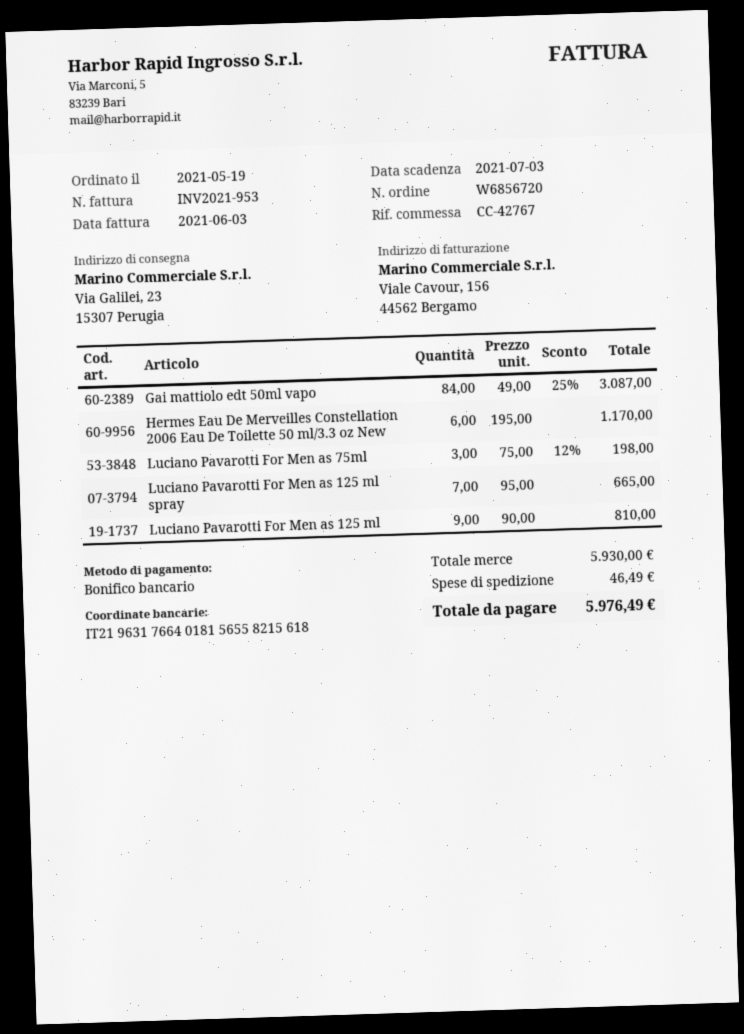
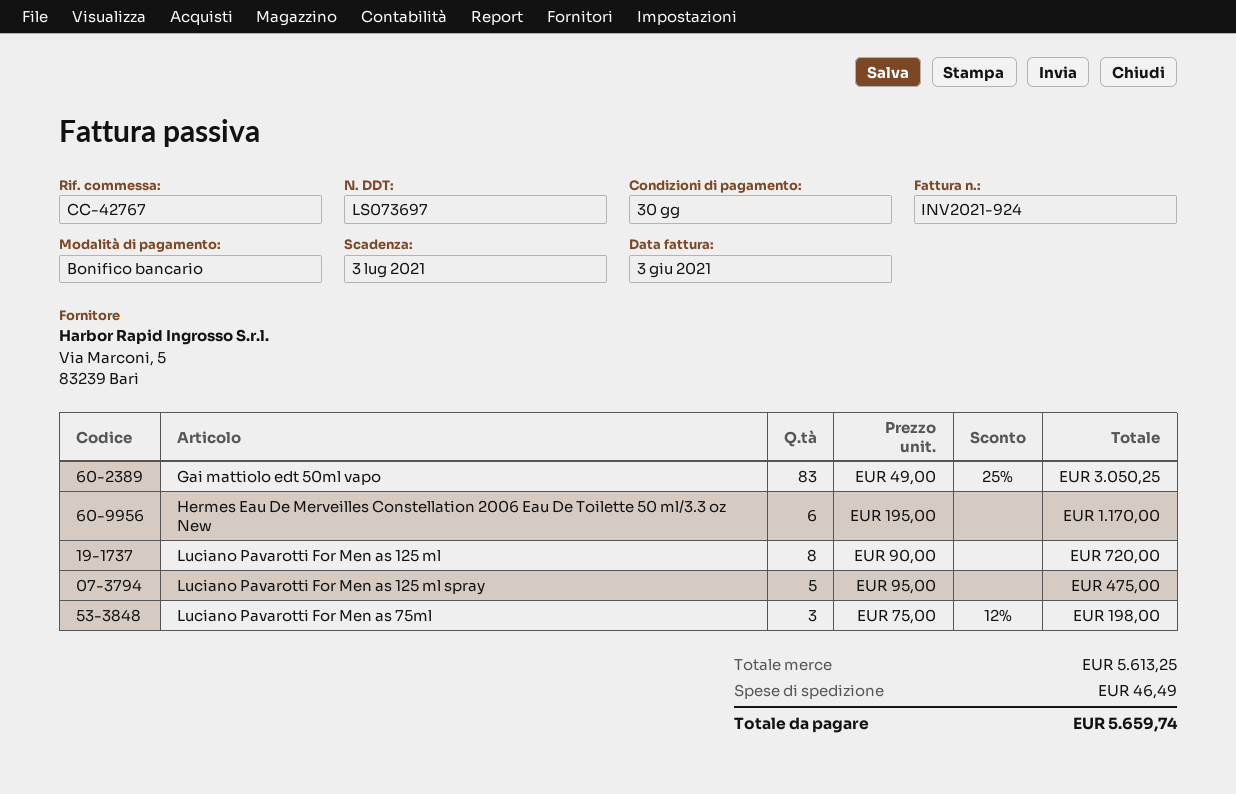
invoice number: INV2021-953 -> INV2021-924
Gai mattiolo edt 50ml vapo: 84 x 49.00 - 25% = 3087.00 -> 83 x 49.00 - 25% = 3050.25
Luciano Pavarotti For Men as 125 ml spray: 7 x 95.00 = 665.00 -> 5 x 95.00 = 475.00
Luciano Pavarotti For Men as 125 ml: 9 x 90.00 = 810.00 -> 8 x 90.00 = 720.00
subtotal: 5930.00 -> 5613.25
total: 5976.49 -> 5659.74

